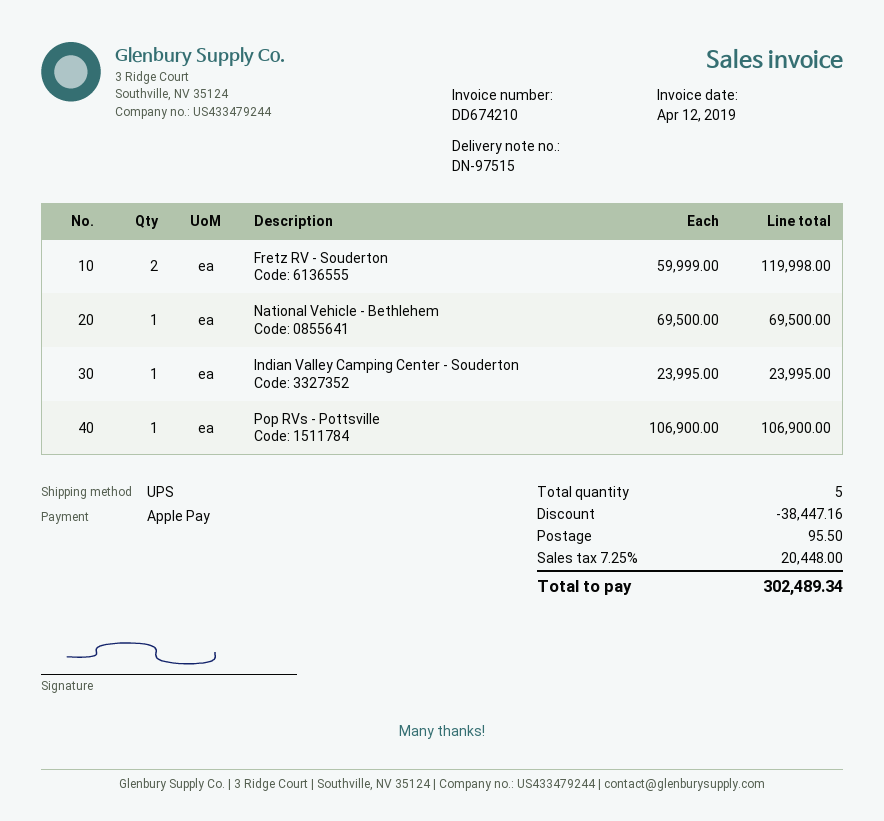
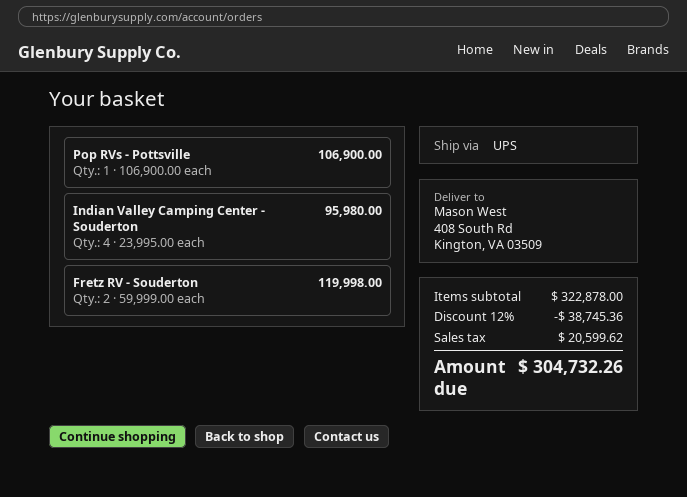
National Vehicle - Bethlehem: 1 x 69500.00 = 69500.00 -> none
Indian Valley Camping Center - Souderton: 1 x 23995.00 = 23995.00 -> 4 x 23995.00 = 95980.00
discount: 38447.16 -> 38745.36
shipping: 95.50 -> none
tax: 20448.00 -> 20599.62
total: 302489.34 -> 304732.26

